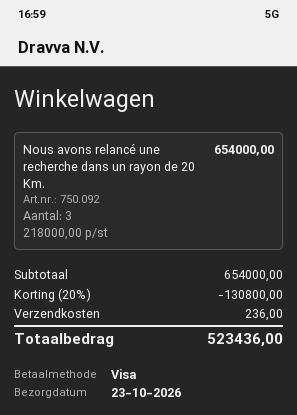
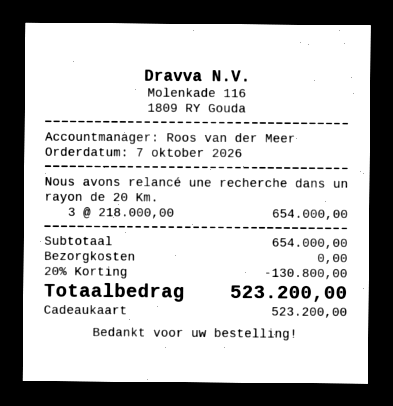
payment method: Visa -> gift card
shipping: 236.00 -> 0.00
total: 523436.00 -> 523200.00

